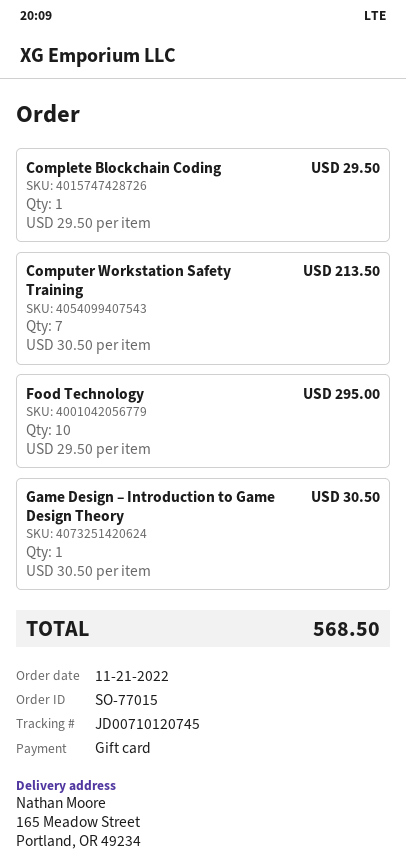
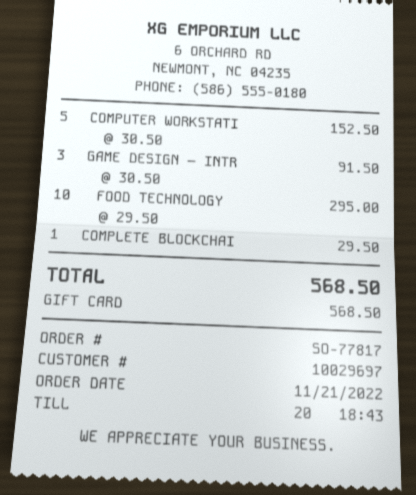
order number: SO-77015 -> SO-77817
Computer Workstation Safety Training: 7 x 30.50 = 213.50 -> 5 x 30.50 = 152.50
Game Design – Introduction to Game Design Theory: 1 x 30.50 = 30.50 -> 3 x 30.50 = 91.50

